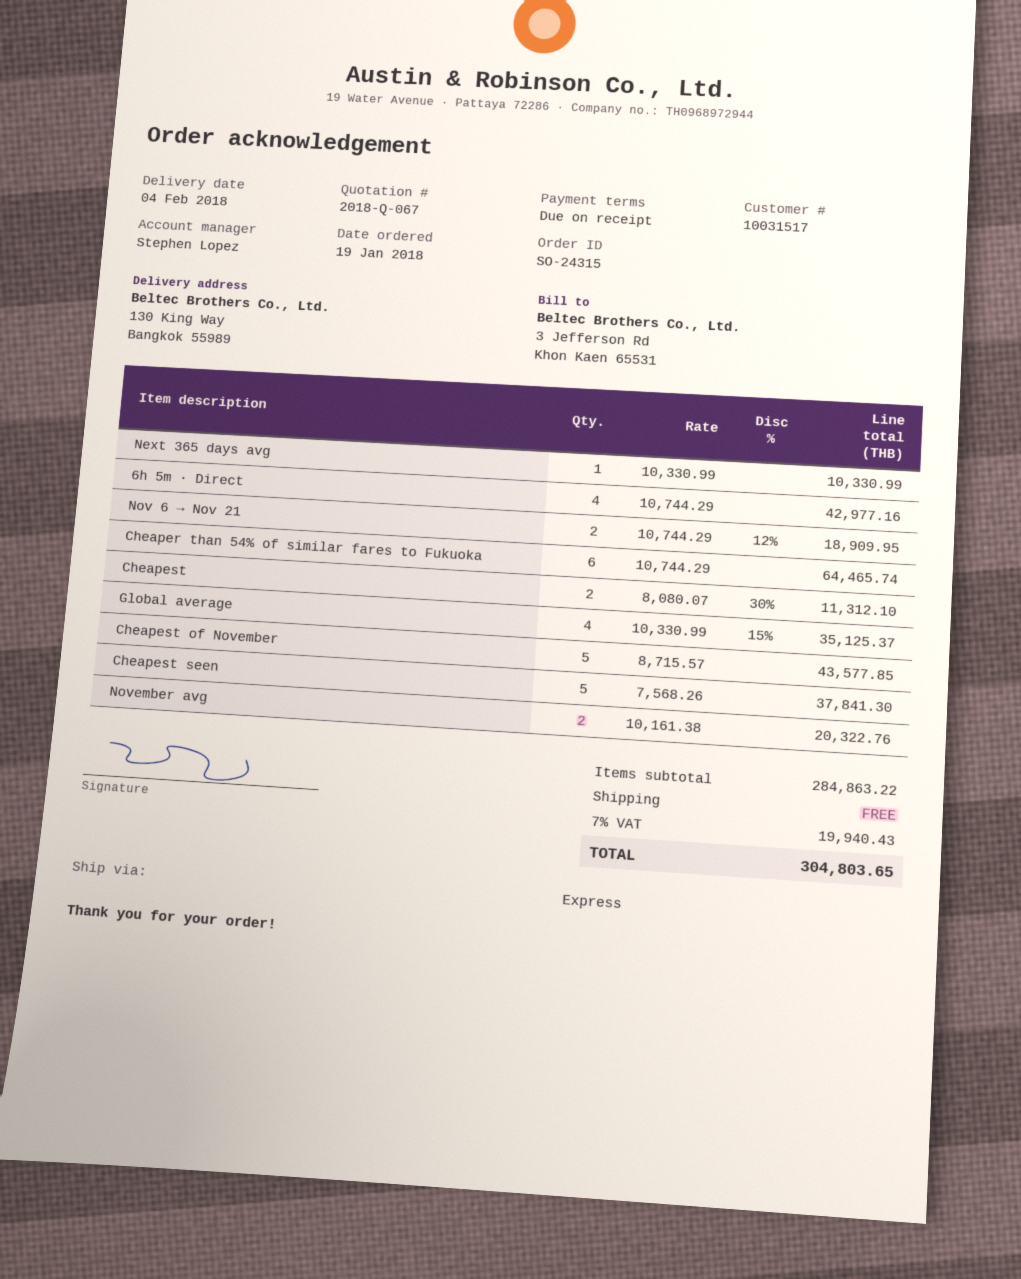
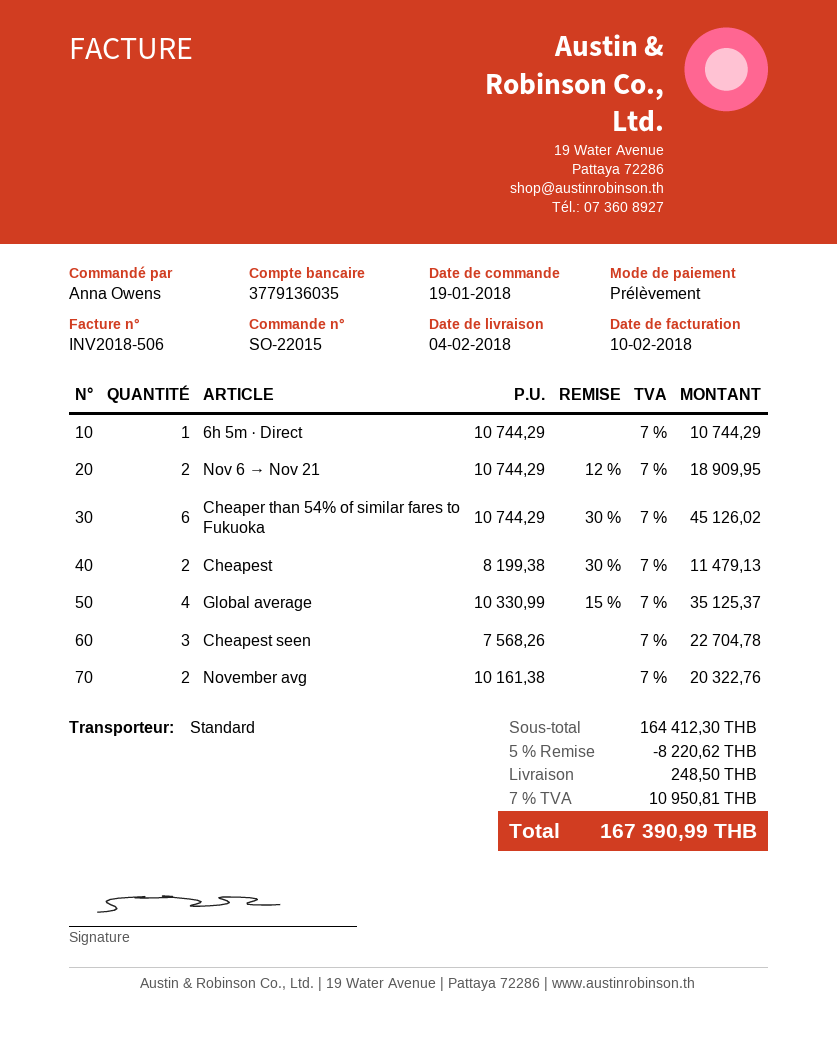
order number: SO-24315 -> SO-22015
shipping method: express -> standard
Next 365 days avg: 1 x 10330.99 = 10330.99 -> none
6h 5m · Direct: 4 x 10744.29 = 42977.16 -> 1 x 10744.29 = 10744.29
Cheaper than 54% of similar fares to Fukuoka: 6 x 10744.29 = 64465.74 -> 6 x 10744.29 - 30% = 45126.02
Cheapest: 2 x 8080.07 - 30% = 11312.10 -> 2 x 8199.38 - 30% = 11479.13
Cheapest of November: 5 x 8715.57 = 43577.85 -> none
Cheapest seen: 5 x 7568.26 = 37841.30 -> 3 x 7568.26 = 22704.78
subtotal: 284863.22 -> 164412.30
discount: none -> 5% = 8220.62
shipping: 0.00 -> 248.50
tax: 7% = 19940.43 -> 7% = 10950.81
total: 304803.65 -> 167390.99

